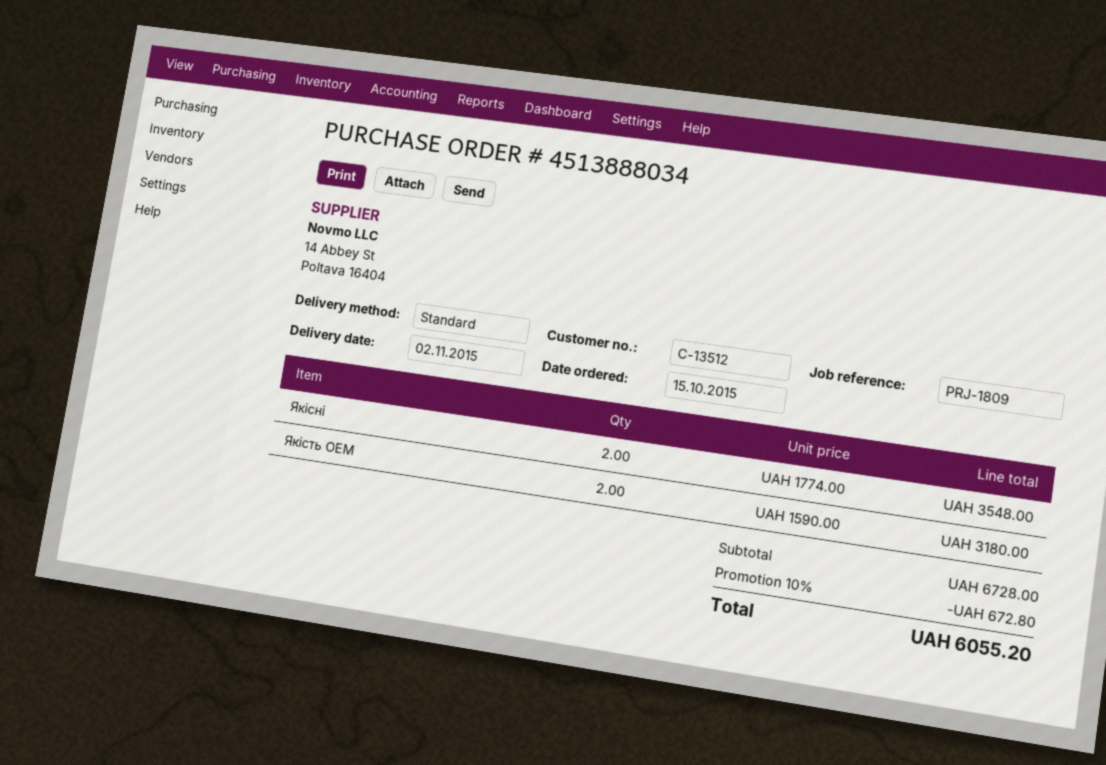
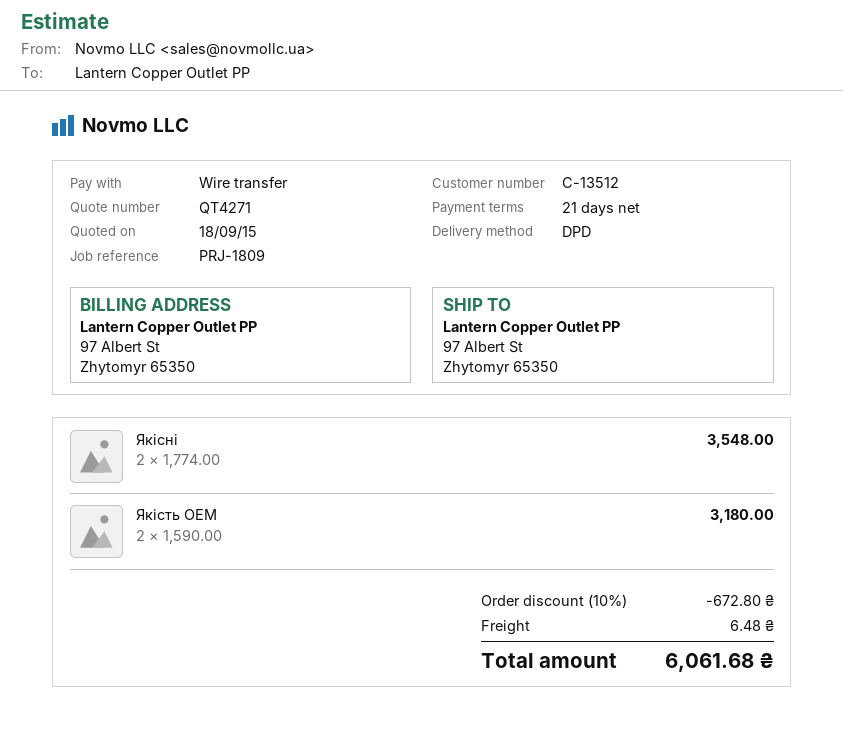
shipping method: standard -> DPD
shipping: none -> 6.48
total: 6055.20 -> 6061.68

